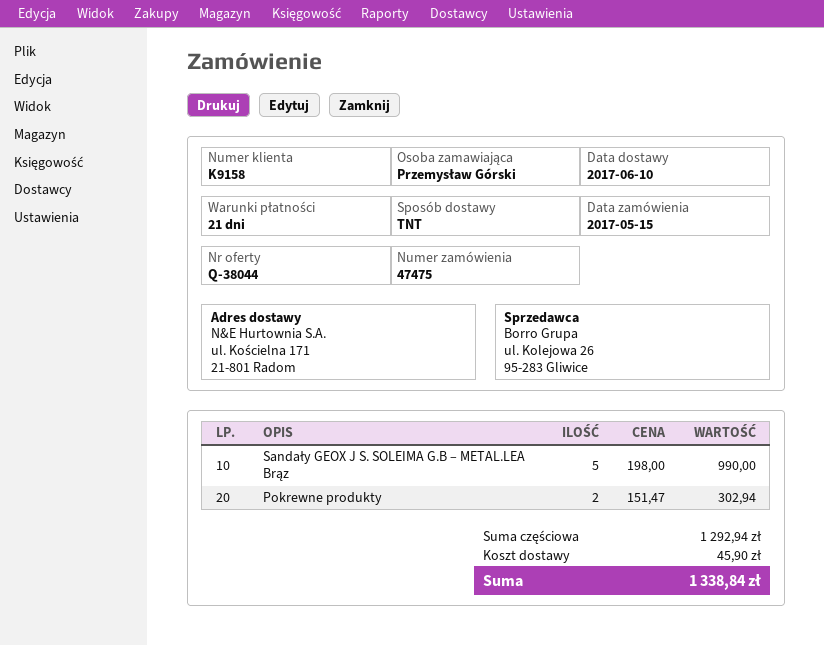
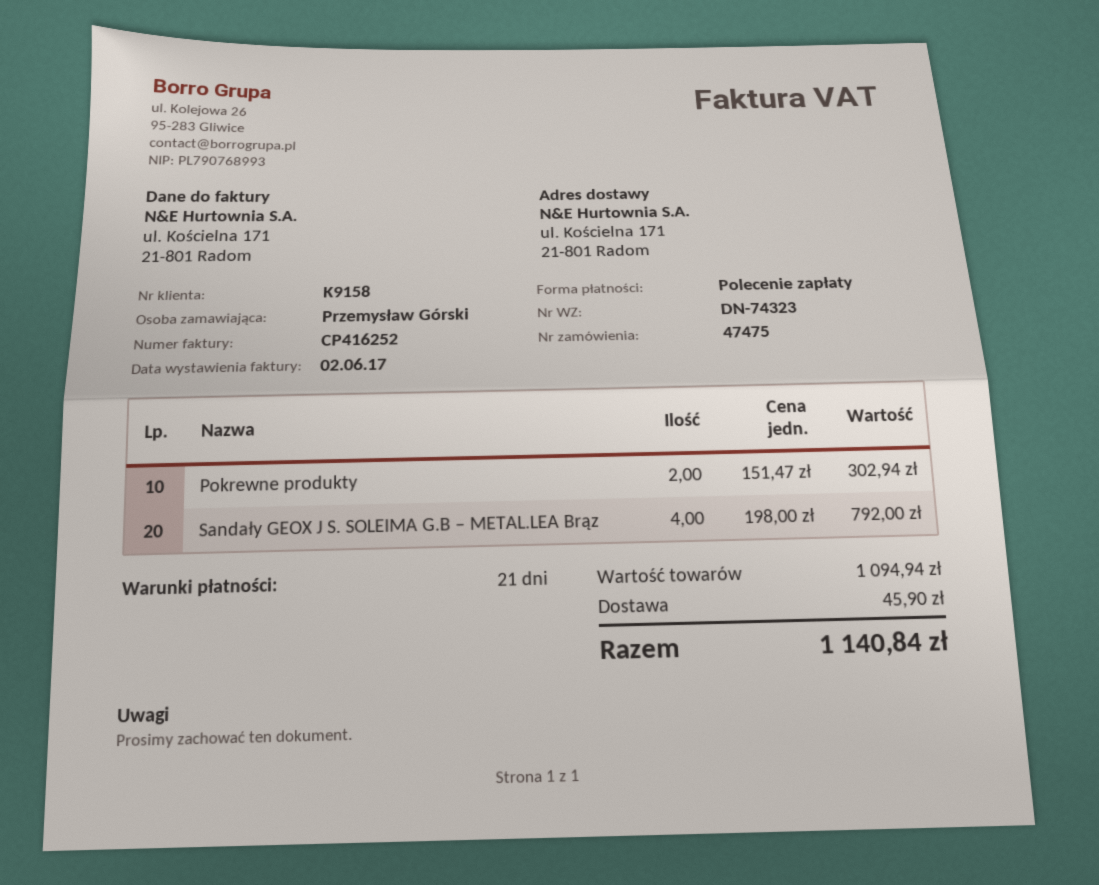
Sandały GEOX J S. SOLEIMA G.B – METAL.LEA Brąz: 5 x 198.00 = 990.00 -> 4 x 198.00 = 792.00
subtotal: 1292.94 -> 1094.94
total: 1338.84 -> 1140.84

